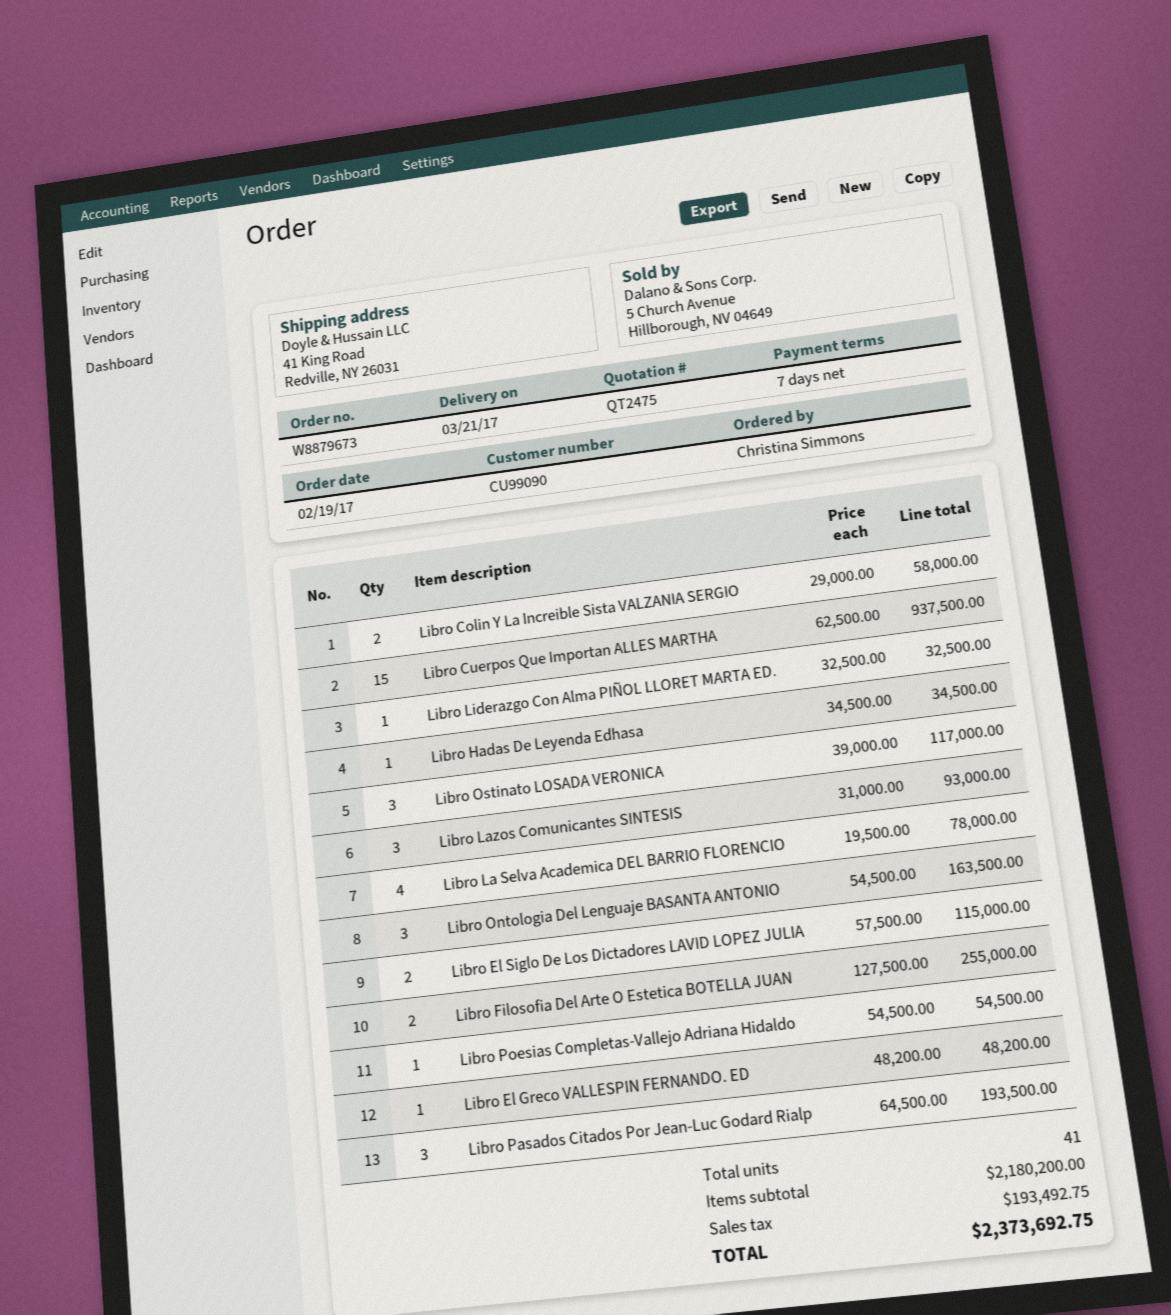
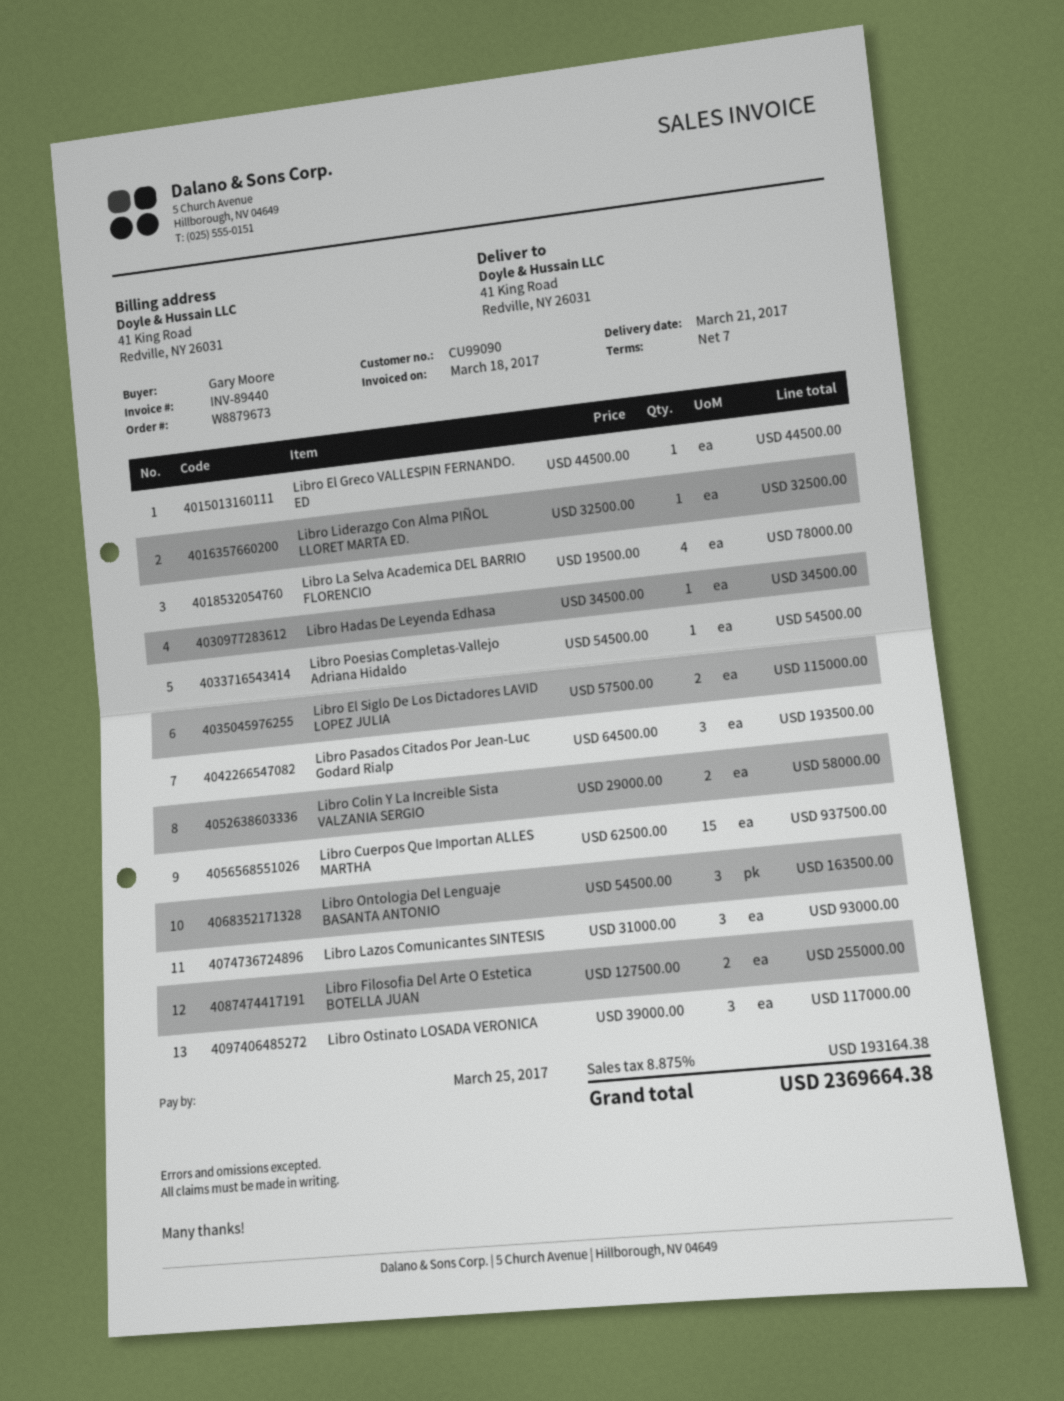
ordered by: Christina Simmons -> Gary Moore
Libro El Greco VALLESPIN FERNANDO. ED: 1 x 48200.00 = 48200.00 -> 1 x 44500.00 = 44500.00
tax: 193492.75 -> 193164.38
total: 2373692.75 -> 2369664.38

